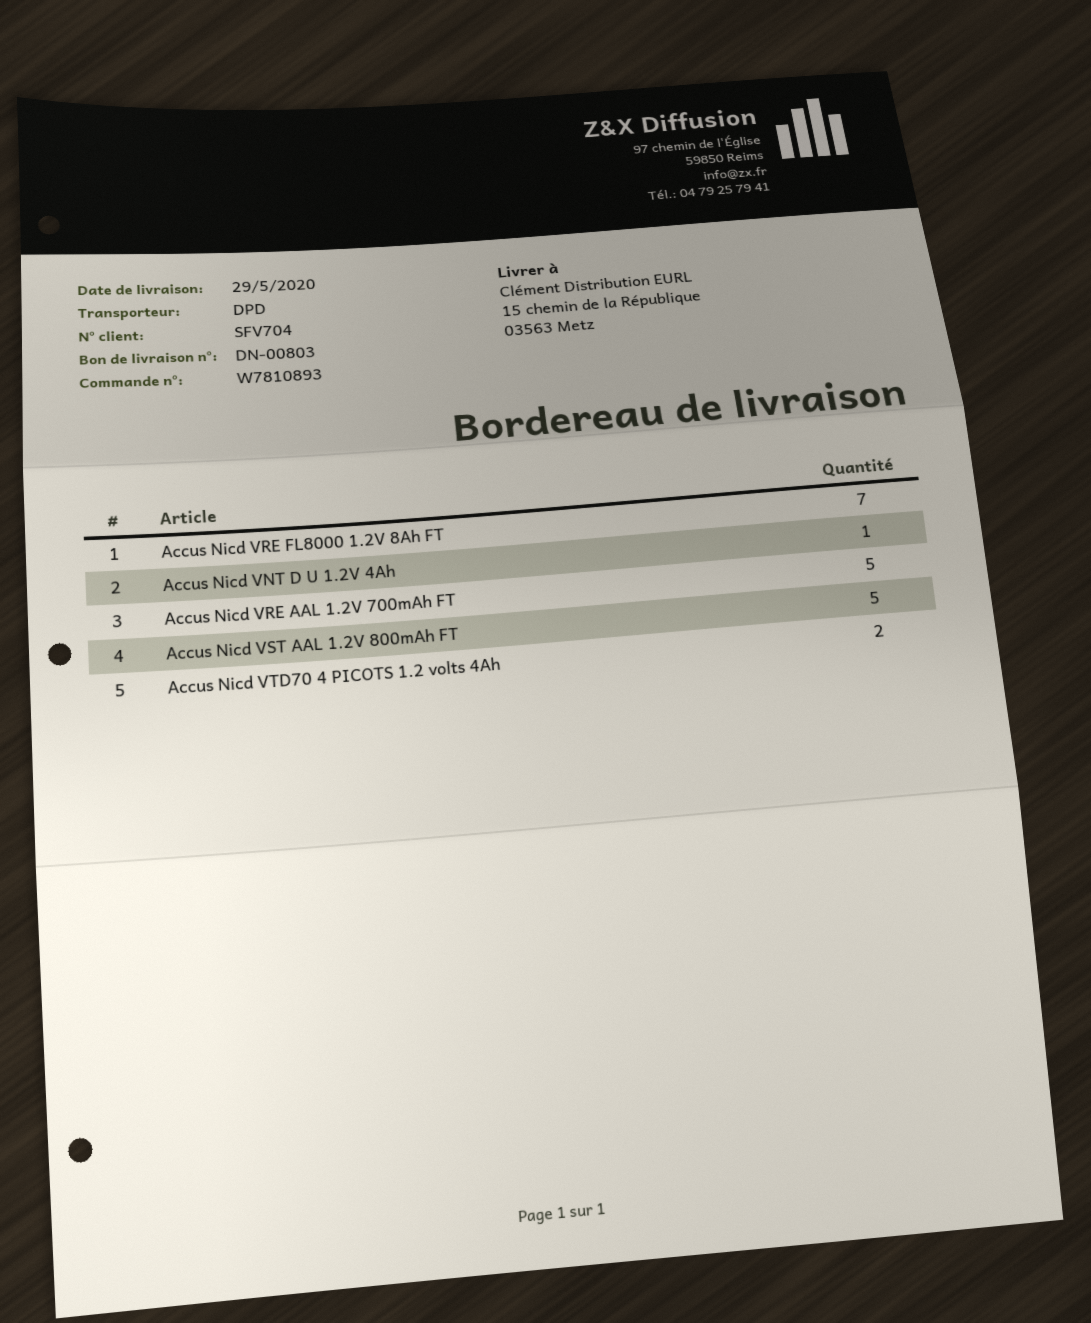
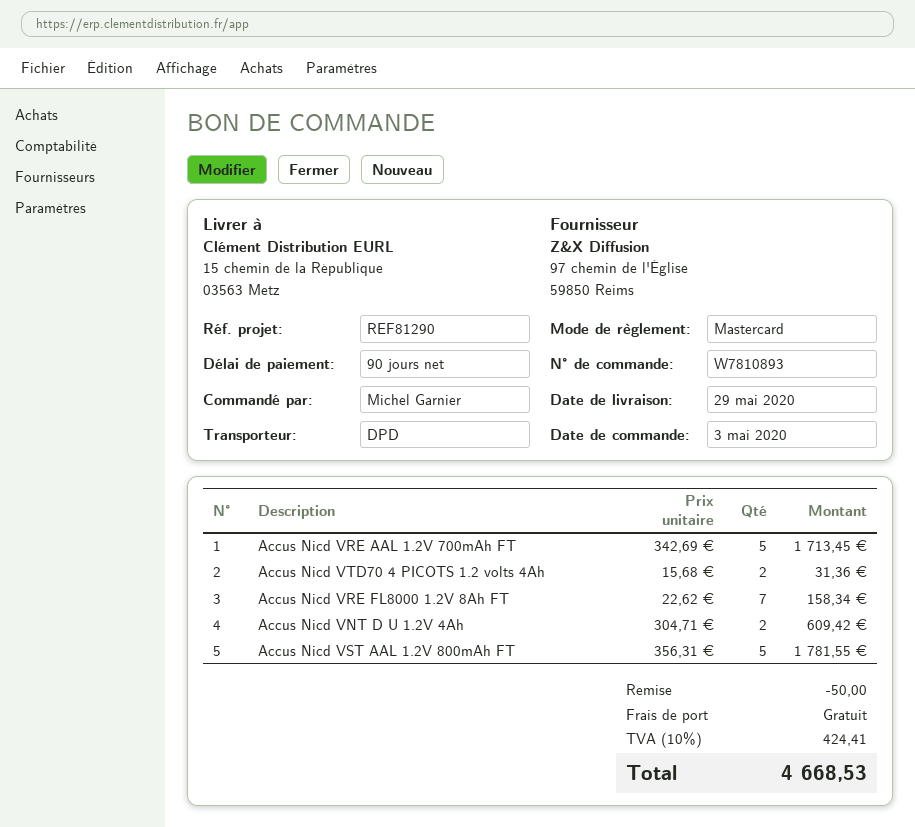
Accus Nicd VNT D U 1.2V 4Ah: 1 -> 2

